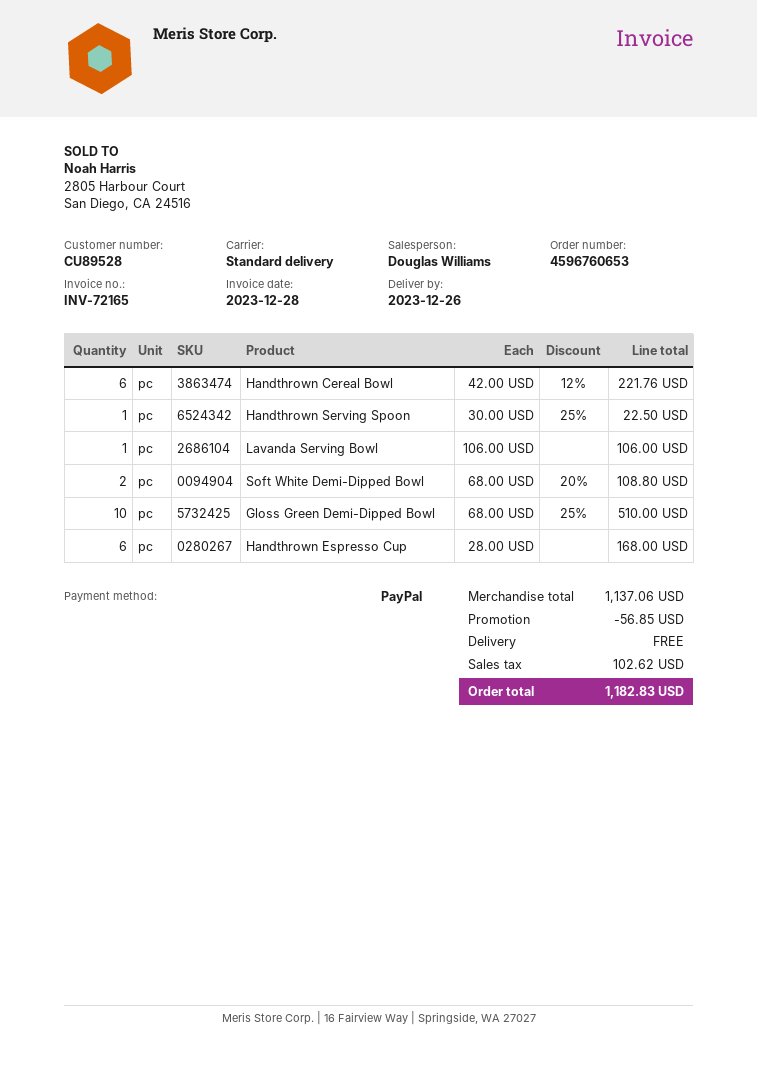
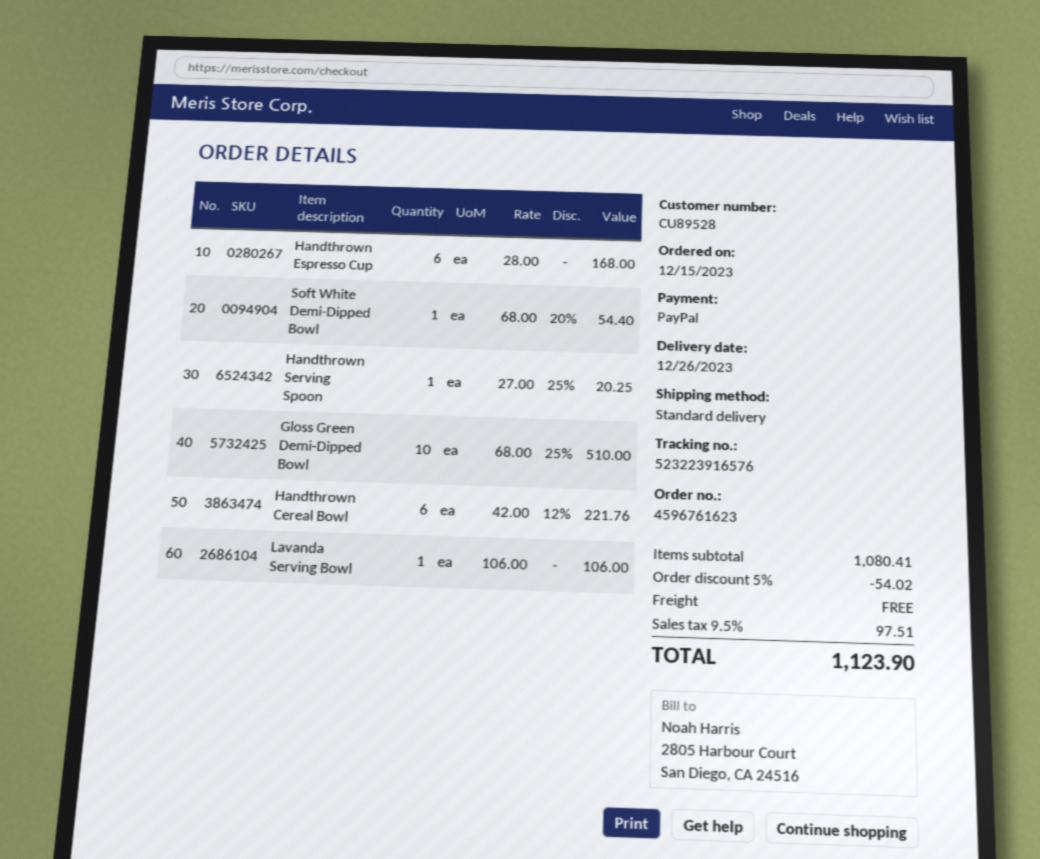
order number: 4596760653 -> 4596761623
Handthrown Serving Spoon: 1 x 30.00 - 25% = 22.50 -> 1 x 27.00 - 25% = 20.25
Soft White Demi-Dipped Bowl: 2 x 68.00 - 20% = 108.80 -> 1 x 68.00 - 20% = 54.40
subtotal: 1137.06 -> 1080.41
discount: 56.85 -> 54.02
tax: 102.62 -> 97.51
total: 1182.83 -> 1123.90

